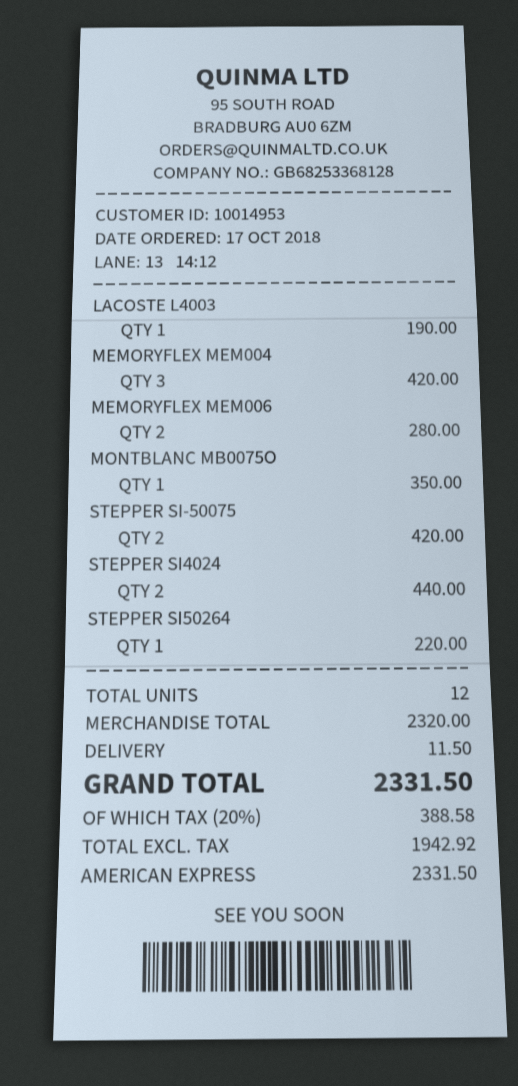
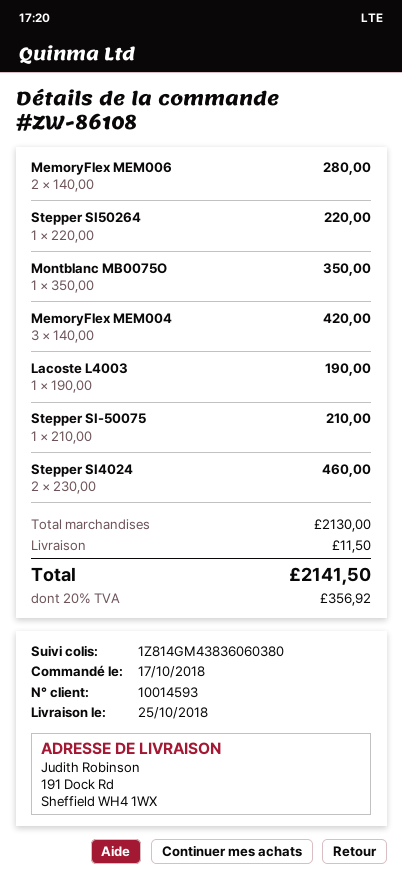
customer number: 10014953 -> 10014593
STEPPER SI-50075: 2 for 420.00 -> 1 for 210.00
STEPPER SI4024: 2 for 440.00 -> 2 for 460.00
subtotal: 2320.00 -> 2130.00
tax: 20% = 388.58 -> 20% = 356.92
total: 2331.50 -> 2141.50

